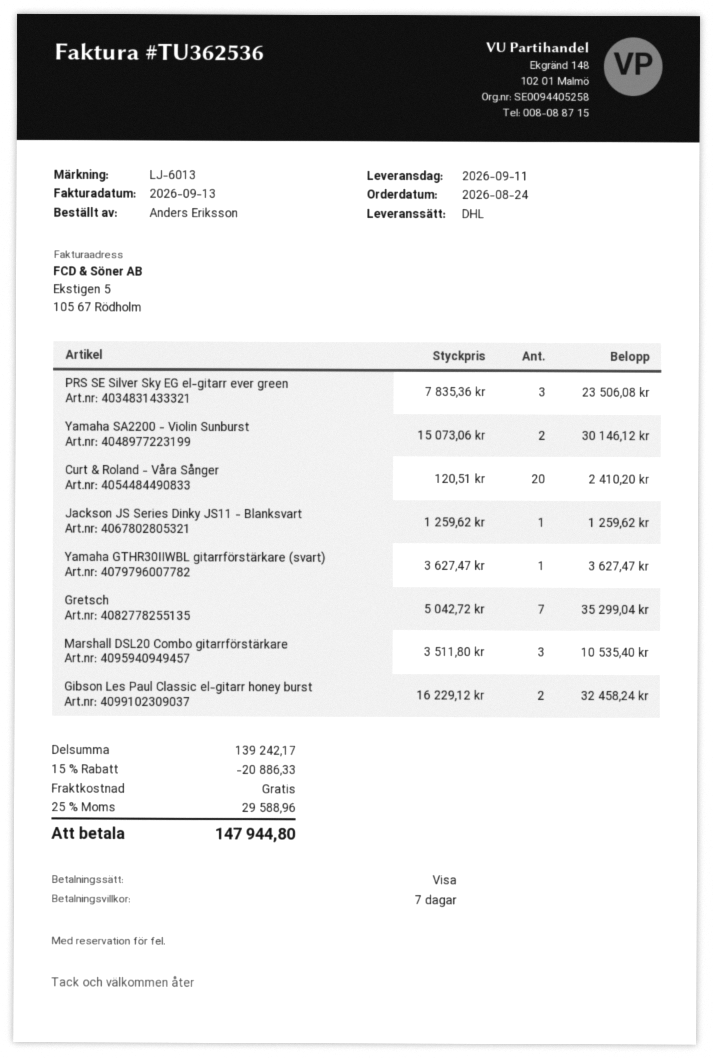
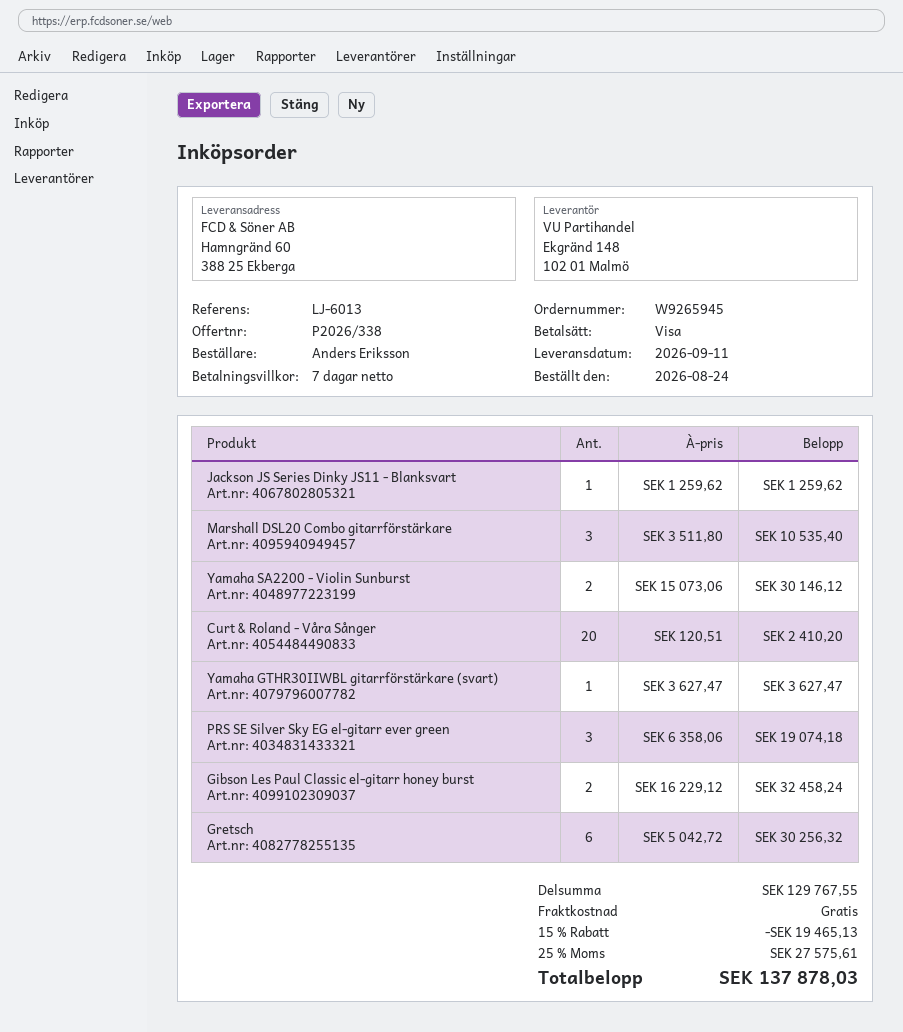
PRS SE Silver Sky EG el-gitarr ever green: 3 x 7835.36 = 23506.08 -> 3 x 6358.06 = 19074.18
Gretsch: 7 x 5042.72 = 35299.04 -> 6 x 5042.72 = 30256.32
subtotal: 139242.17 -> 129767.55
discount: 15% = 20886.33 -> 15% = 19465.13
tax: 25% = 29588.96 -> 25% = 27575.61
total: 147944.80 -> 137878.03

